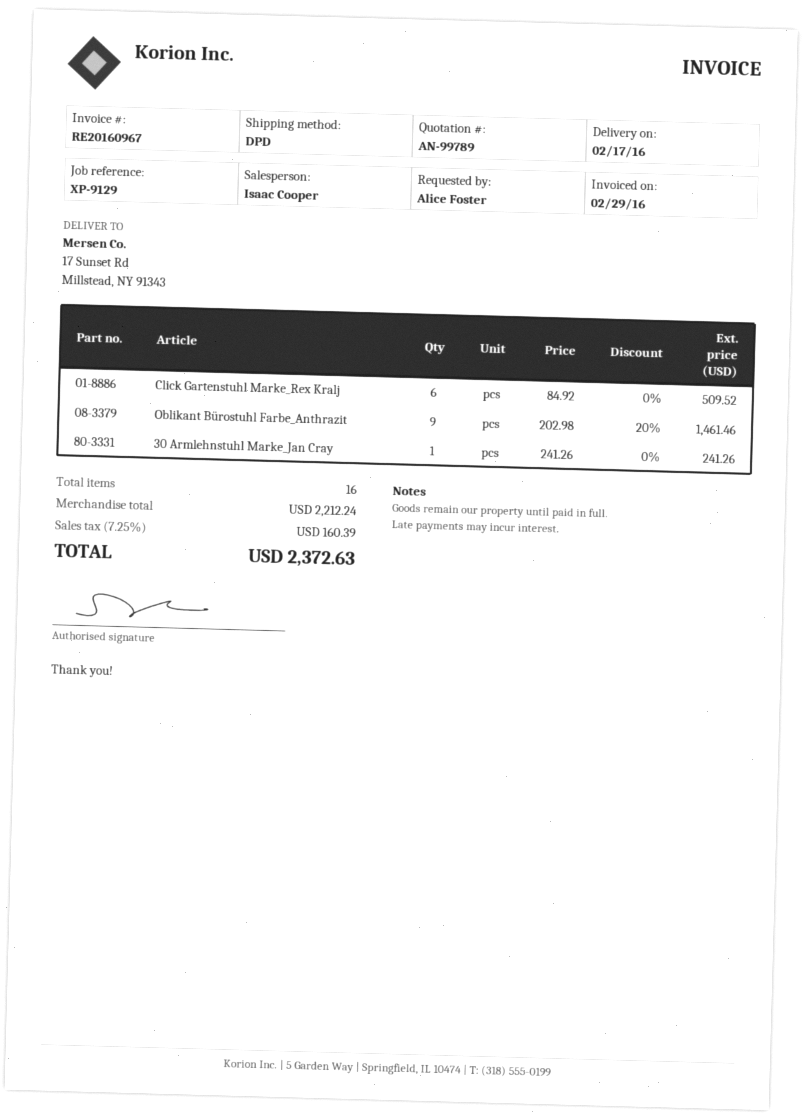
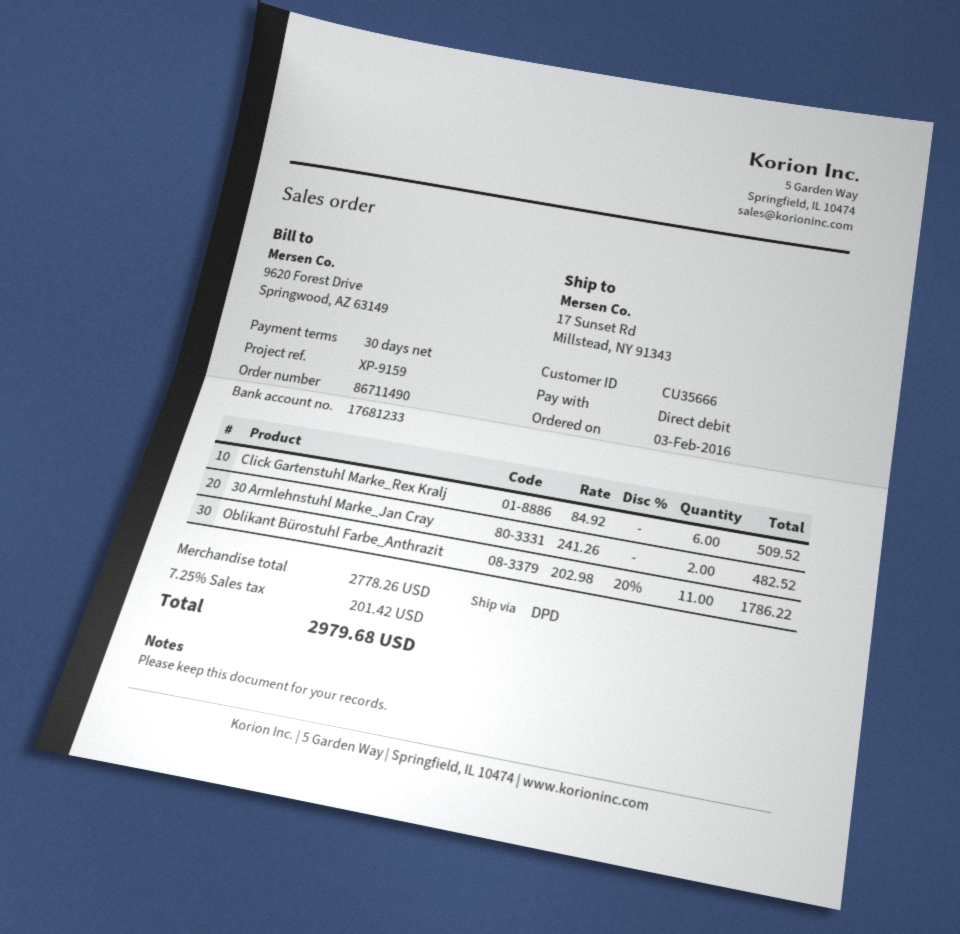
reference: XP-9129 -> XP-9159
Oblikant Bürostuhl Farbe_Anthrazit: 9 x 202.98 - 20% = 1461.46 -> 11 x 202.98 - 20% = 1786.22
30 Armlehnstuhl Marke_Jan Cray: 1 x 241.26 = 241.26 -> 2 x 241.26 = 482.52
subtotal: 2212.24 -> 2778.26
tax: 7.25% = 160.39 -> 7.25% = 201.42
total: 2372.63 -> 2979.68

